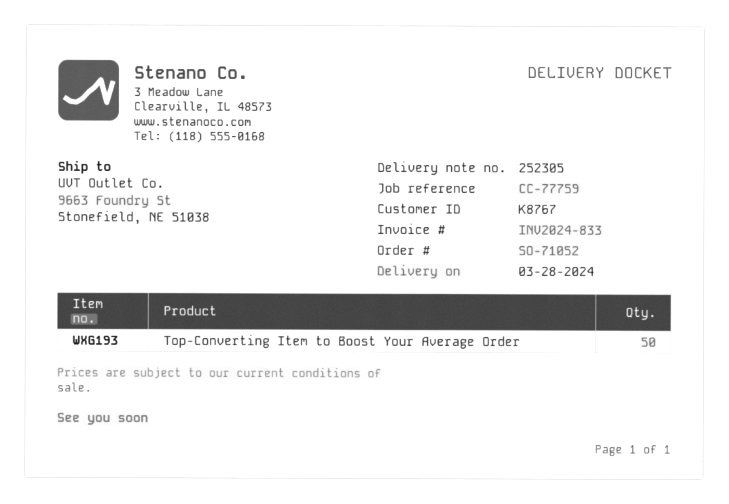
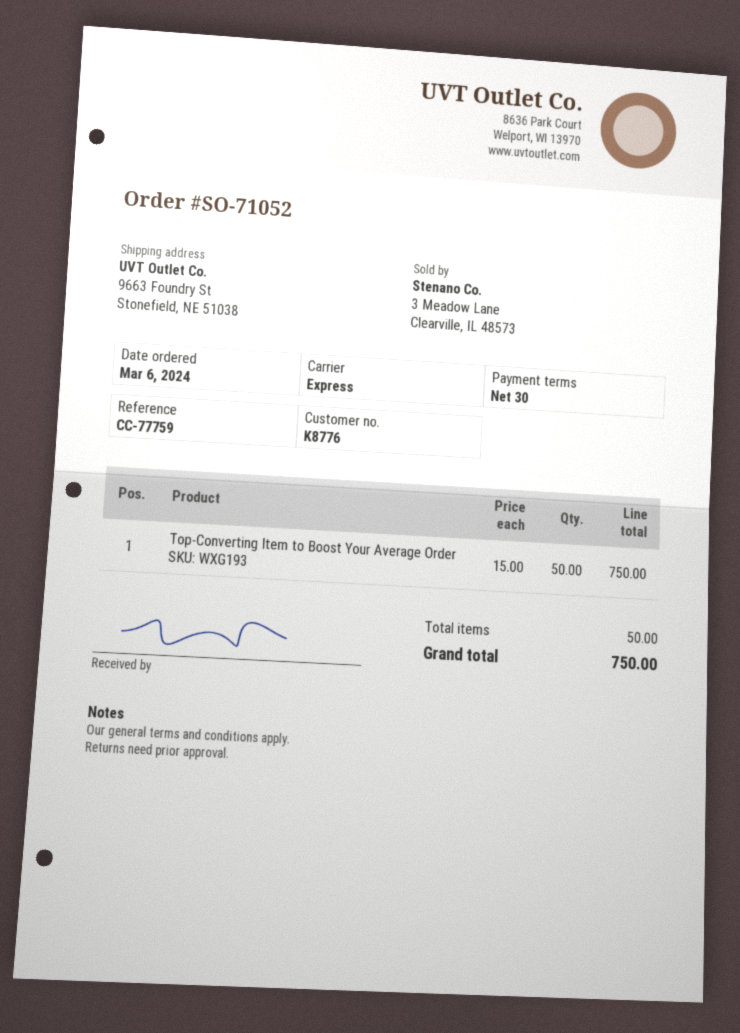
customer number: K8767 -> K8776

